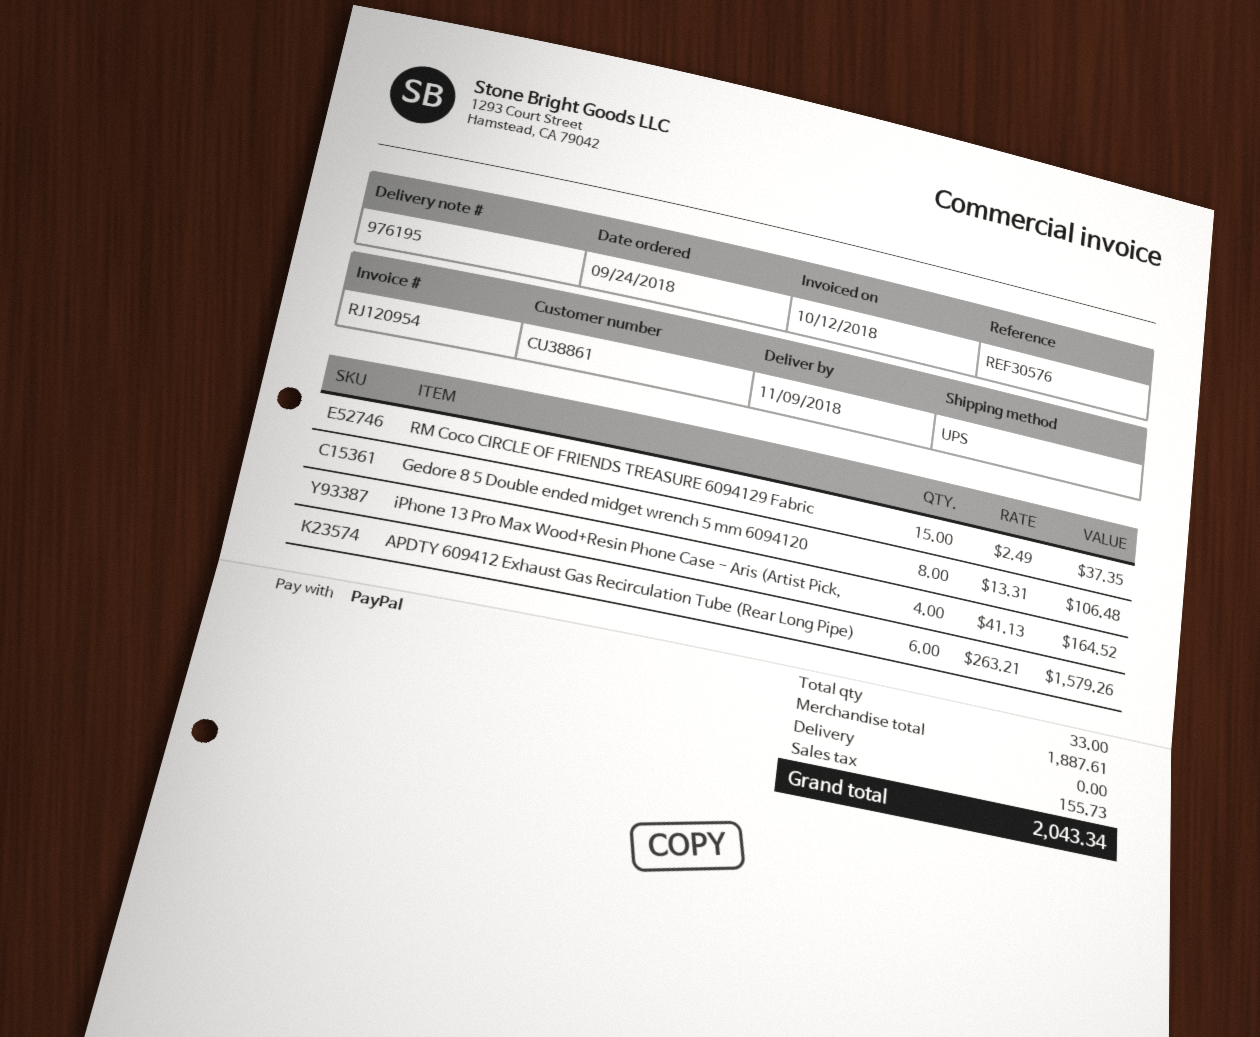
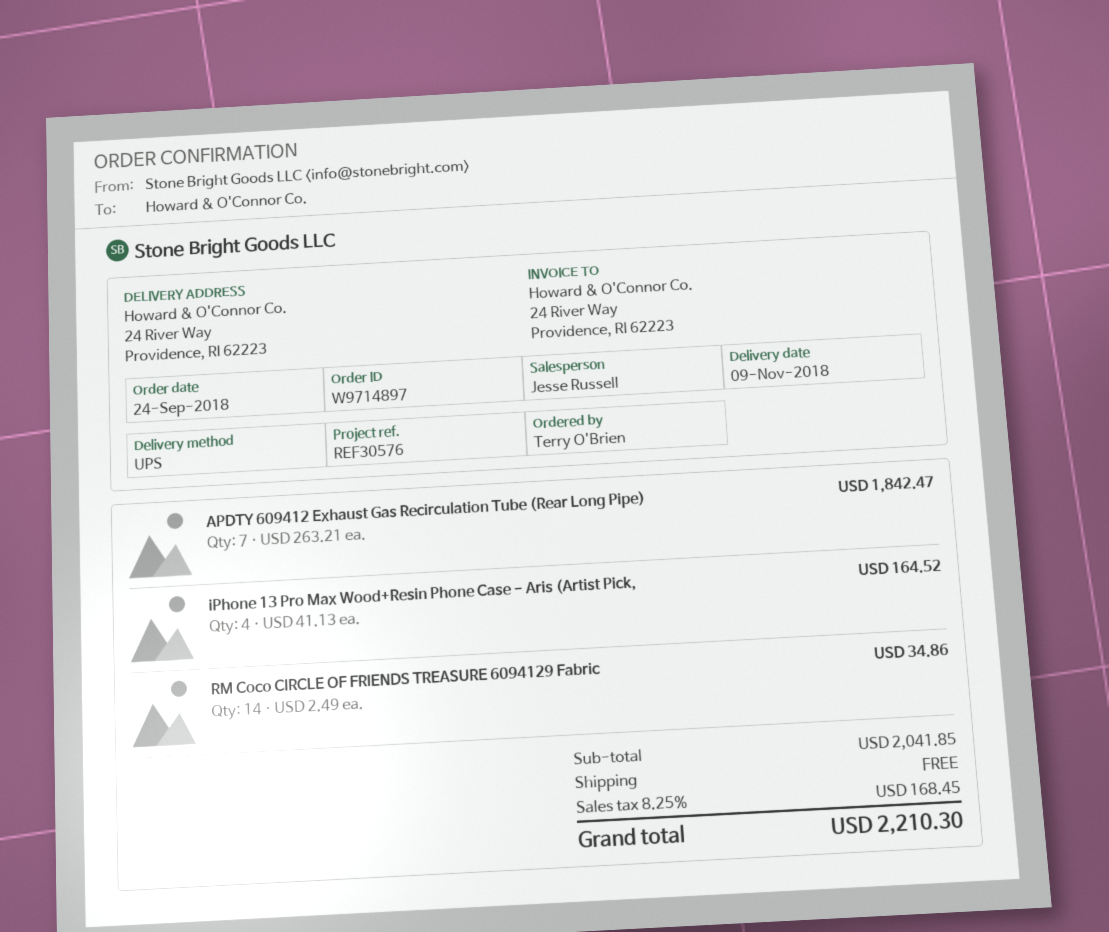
RM Coco CIRCLE OF FRIENDS TREASURE 6094129 Fabric: 15 x 2.49 = 37.35 -> 14 x 2.49 = 34.86
Gedore 8 5 Double ended midget wrench 5 mm 6094120: 8 x 13.31 = 106.48 -> none
APDTY 609412 Exhaust Gas Recirculation Tube (Rear Long Pipe): 6 x 263.21 = 1579.26 -> 7 x 263.21 = 1842.47
subtotal: 1887.61 -> 2041.85
tax: 155.73 -> 168.45
total: 2043.34 -> 2210.30

